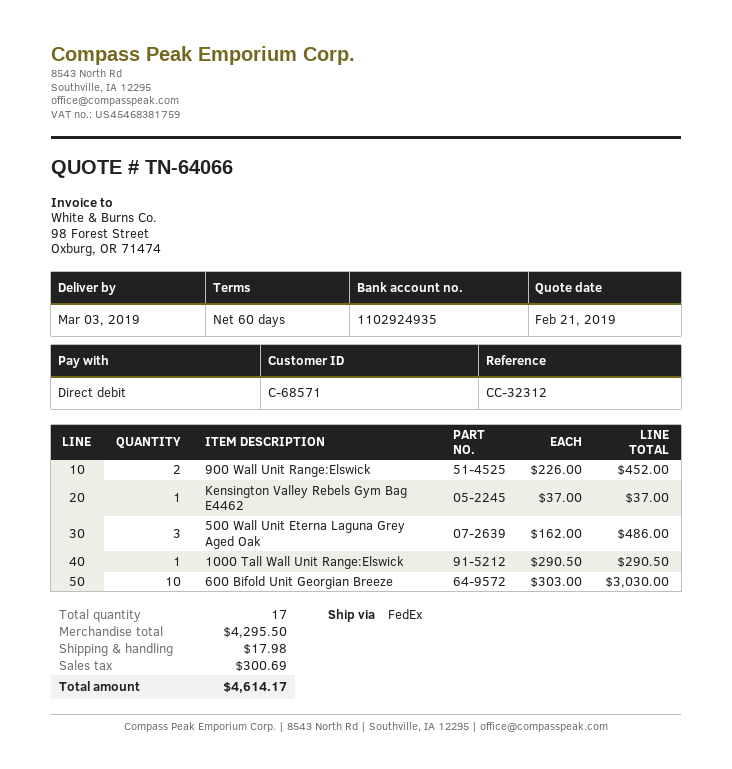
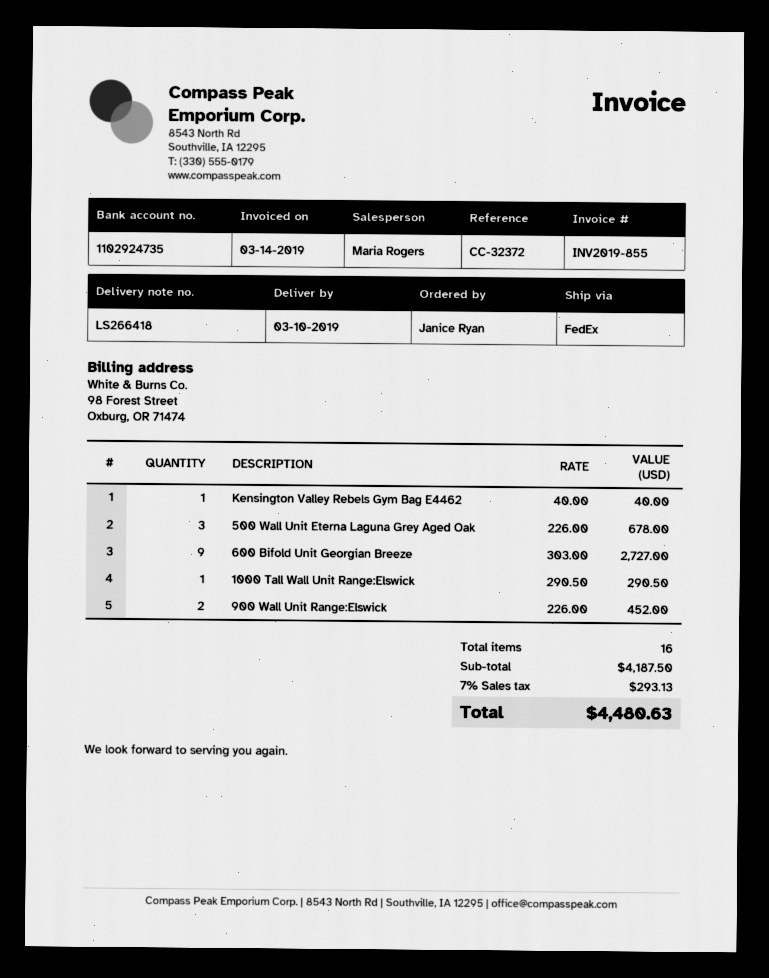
delivery date: 2019-03-03 -> 2019-03-10
reference: CC-32312 -> CC-32372
bank account: 1102924935 -> 1102924735
Kensington Valley Rebels Gym Bag E4462: 1 x 37.00 = 37.00 -> 1 x 40.00 = 40.00
500 Wall Unit Eterna Laguna Grey Aged Oak: 3 x 162.00 = 486.00 -> 3 x 226.00 = 678.00
600 Bifold Unit Georgian Breeze: 10 x 303.00 = 3030.00 -> 9 x 303.00 = 2727.00
total quantity: 17 -> 16
subtotal: 4295.50 -> 4187.50
shipping: 17.98 -> none
tax: 300.69 -> 293.13
total: 4614.17 -> 4480.63

